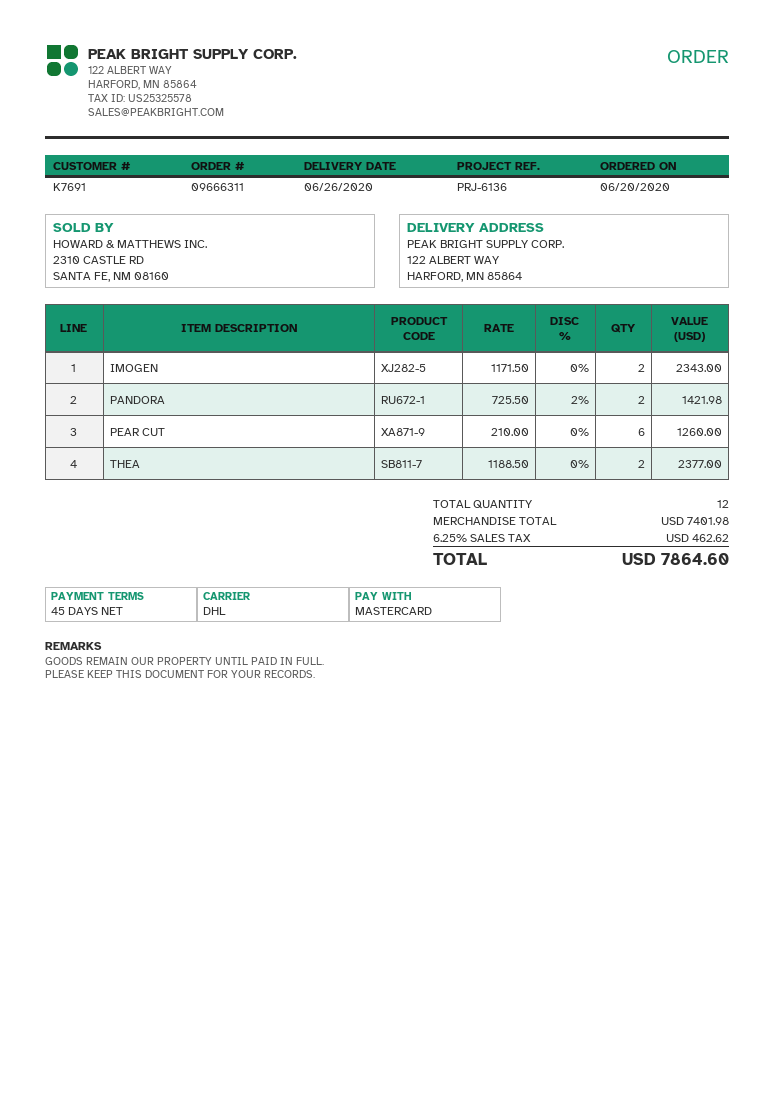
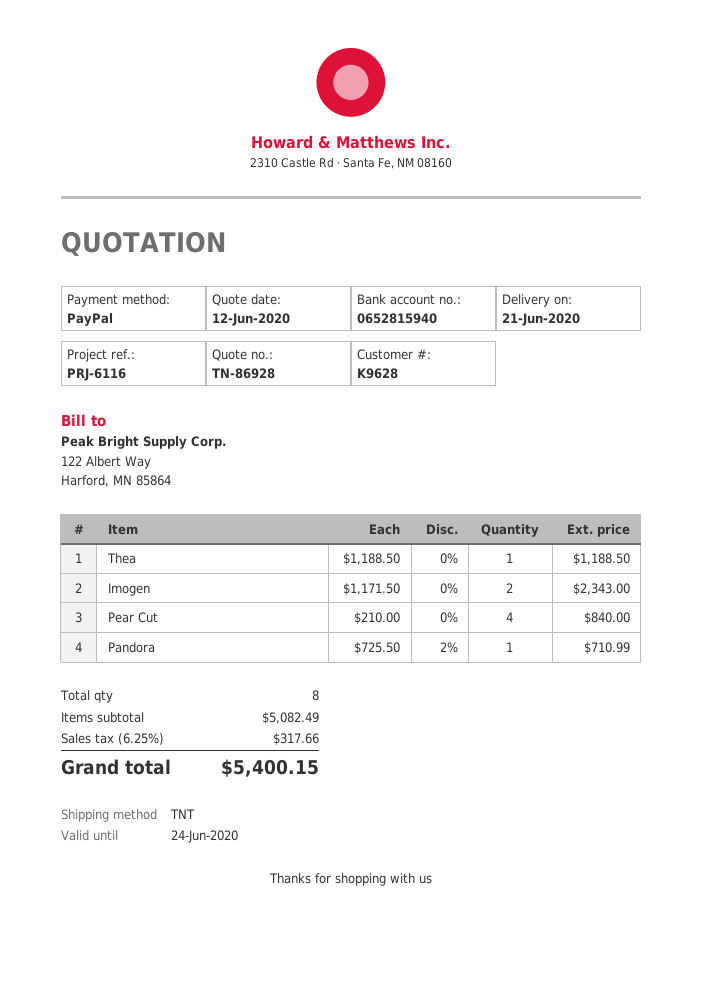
delivery date: 2020-06-26 -> 2020-06-21
customer number: K7691 -> K9628
reference: PRJ-6136 -> PRJ-6116
payment method: Mastercard -> PayPal
shipping method: DHL -> TNT
PANDORA: 2 x 725.50 - 2% = 1421.98 -> 1 x 725.50 - 2% = 710.99
PEAR CUT: 6 x 210.00 = 1260.00 -> 4 x 210.00 = 840.00
THEA: 2 x 1188.50 = 2377.00 -> 1 x 1188.50 = 1188.50
total quantity: 12 -> 8
subtotal: 7401.98 -> 5082.49
tax: 6.25% = 462.62 -> 6.25% = 317.66
total: 7864.60 -> 5400.15

